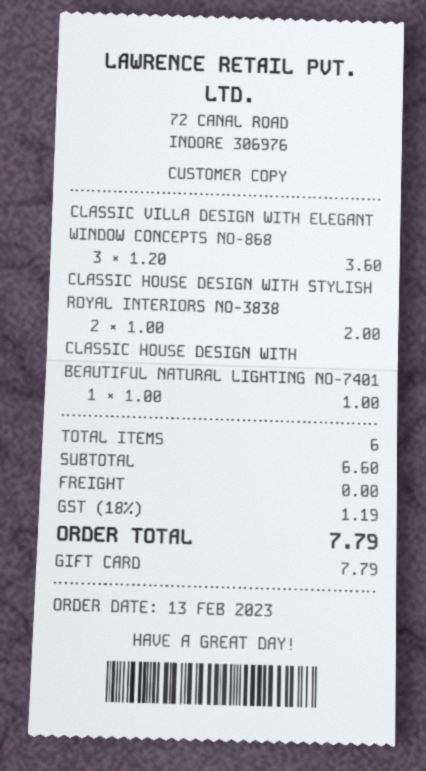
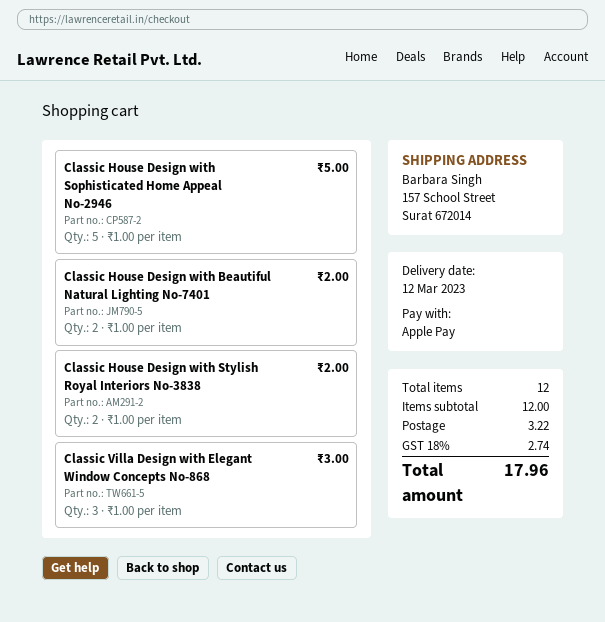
payment method: gift card -> Apple Pay
CLASSIC VILLA DESIGN WITH ELEGANT WINDOW CONCEPTS NO-868: 3 x 1.20 = 3.60 -> 3 x 1.00 = 3.00
CLASSIC HOUSE DESIGN WITH BEAUTIFUL NATURAL LIGHTING NO-7401: 1 x 1.00 = 1.00 -> 2 x 1.00 = 2.00
Classic House Design with Sophisticated Home Appeal No-2946: none -> 5 x 1.00 = 5.00
total quantity: 6 -> 12
subtotal: 6.60 -> 12.00
shipping: 0.00 -> 3.22
tax: 18% = 1.19 -> 18% = 2.74
total: 7.79 -> 17.96

